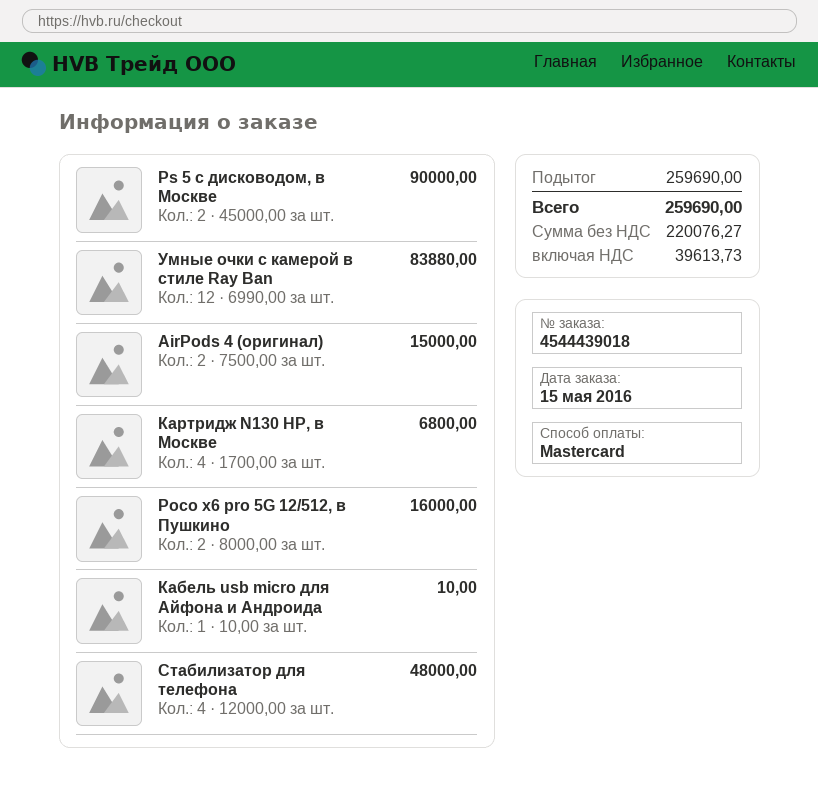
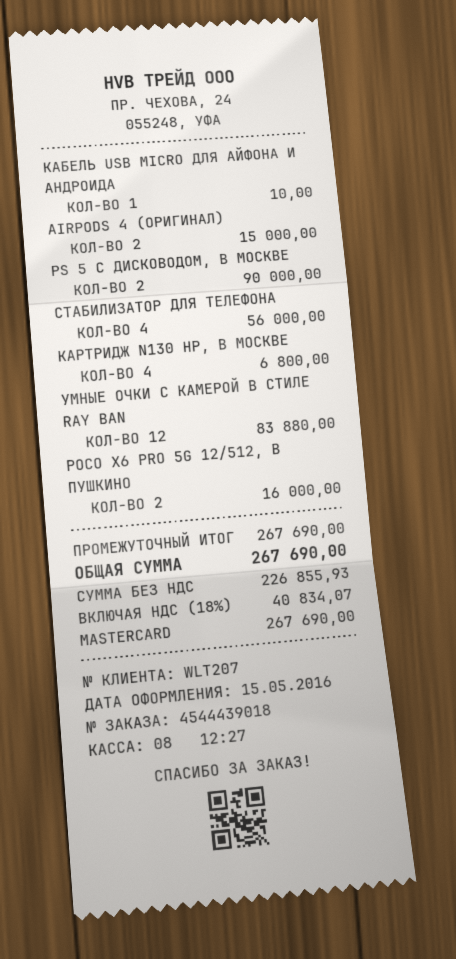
Стабилизатор для телефона: 4 for 48000.00 -> 4 for 56000.00
subtotal: 259690.00 -> 267690.00
net: 220076.27 -> 226855.93
tax: 39613.73 -> 40834.07
total: 259690.00 -> 267690.00

